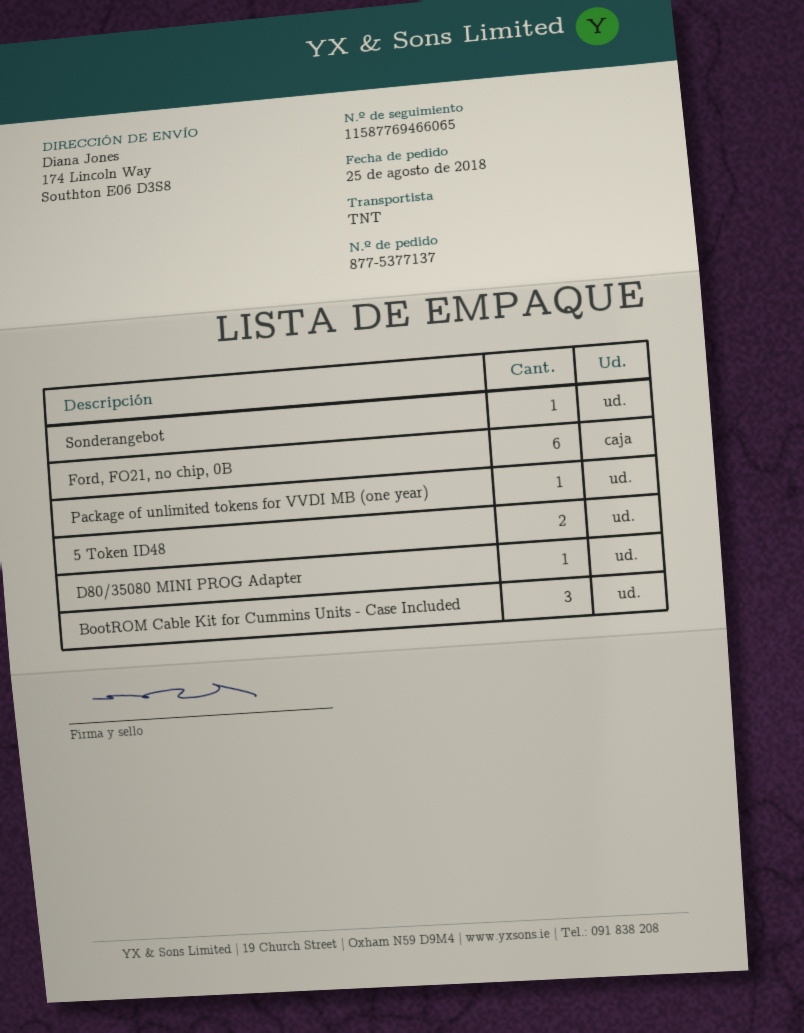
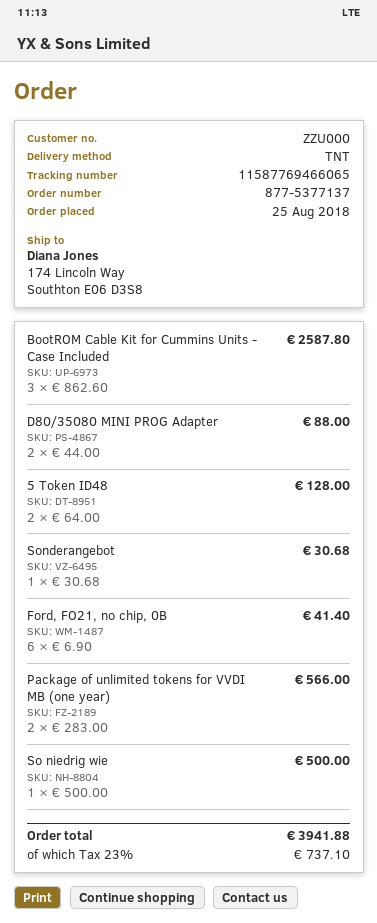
Package of unlimited tokens for VVDI MB (one year): 1 -> 2
D80/35080 MINI PROG Adapter: 1 -> 2
So niedrig wie: none -> 1

